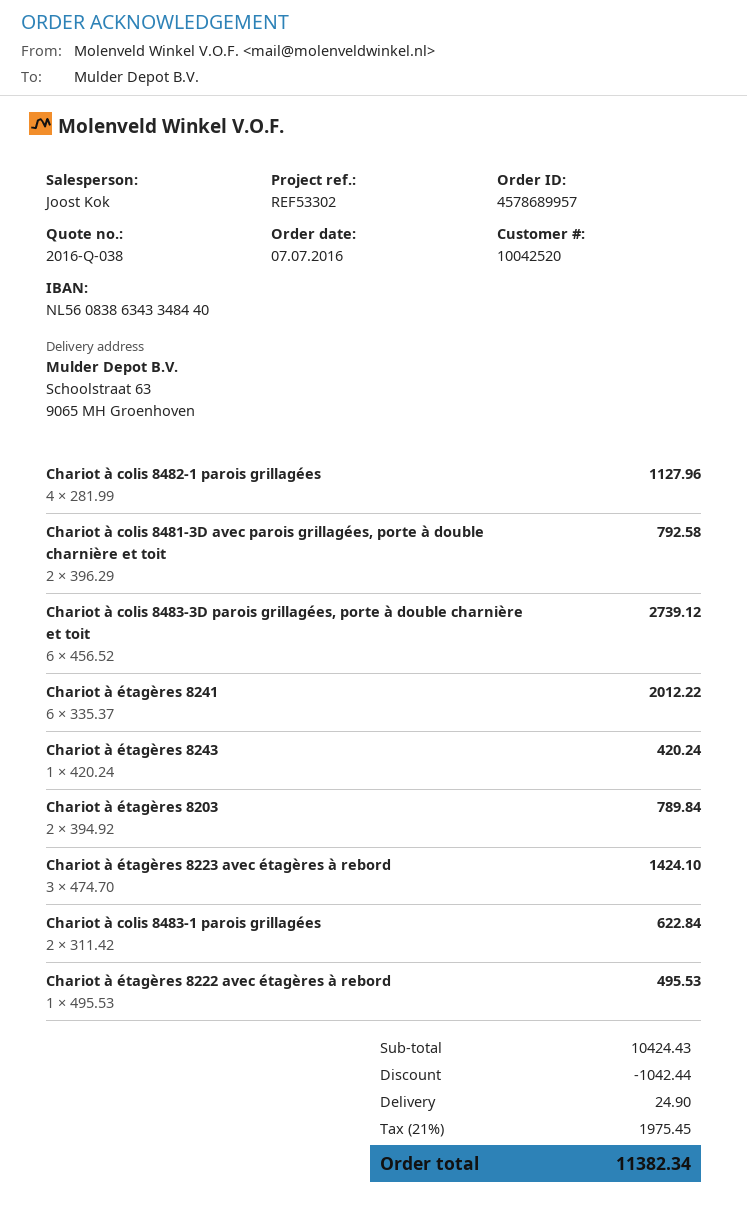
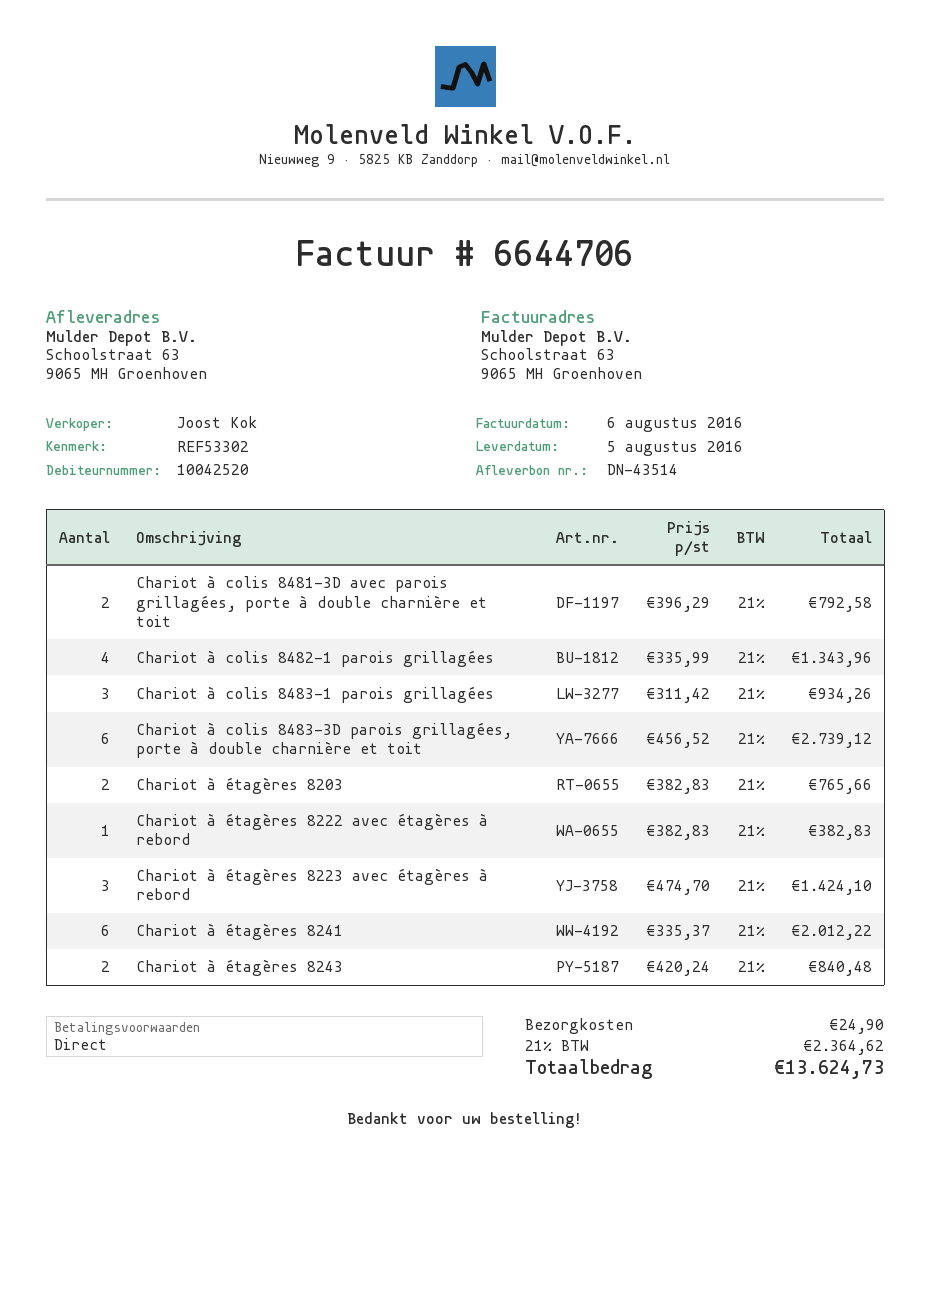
Chariot à colis 8482-1 parois grillagées: 4 x 281.99 = 1127.96 -> 4 x 335.99 = 1343.96
Chariot à étagères 8243: 1 x 420.24 = 420.24 -> 2 x 420.24 = 840.48
Chariot à étagères 8203: 2 x 394.92 = 789.84 -> 2 x 382.83 = 765.66
Chariot à colis 8483-1 parois grillagées: 2 x 311.42 = 622.84 -> 3 x 311.42 = 934.26
Chariot à étagères 8222 avec étagères à rebord: 1 x 495.53 = 495.53 -> 1 x 382.83 = 382.83
discount: 1042.44 -> none
tax: 21% = 1975.45 -> 21% = 2364.62
total: 11382.34 -> 13624.73

